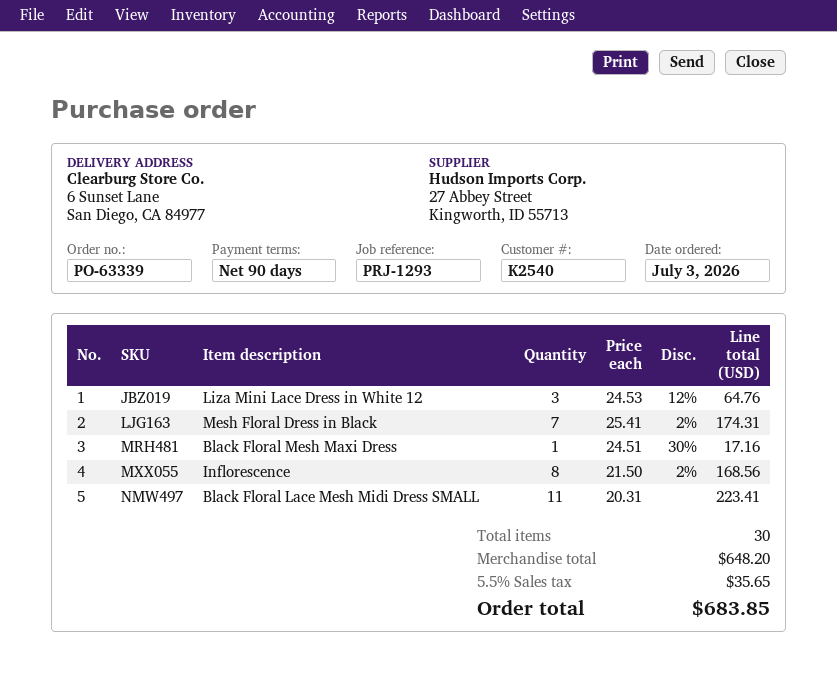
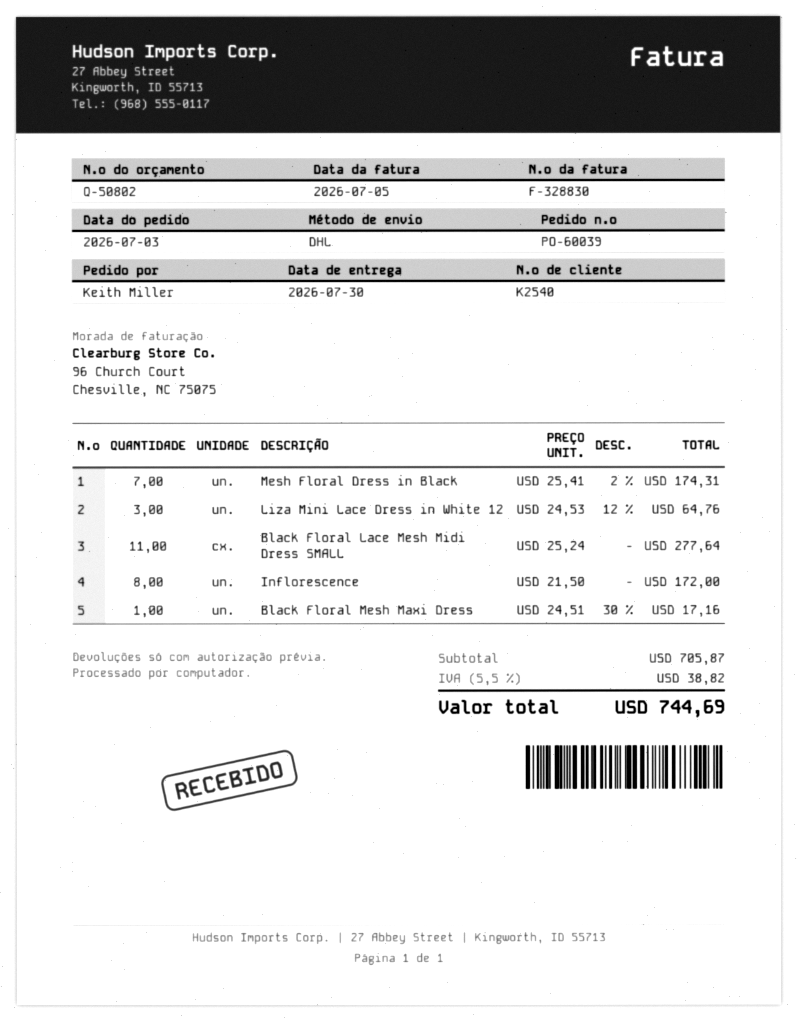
order number: PO-63339 -> PO-60039
Inflorescence: 8 x 21.50 - 2% = 168.56 -> 8 x 21.50 = 172.00
Black Floral Lace Mesh Midi Dress SMALL: 11 x 20.31 = 223.41 -> 11 x 25.24 = 277.64
subtotal: 648.20 -> 705.87
tax: 5.5% = 35.65 -> 5.5% = 38.82
total: 683.85 -> 744.69

